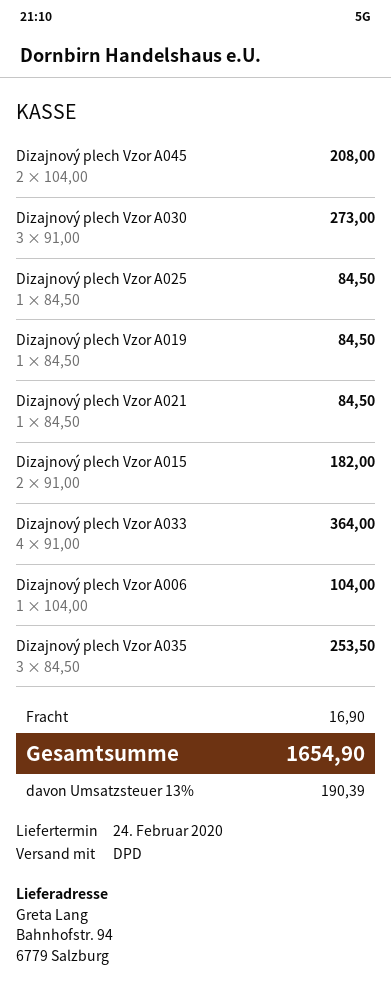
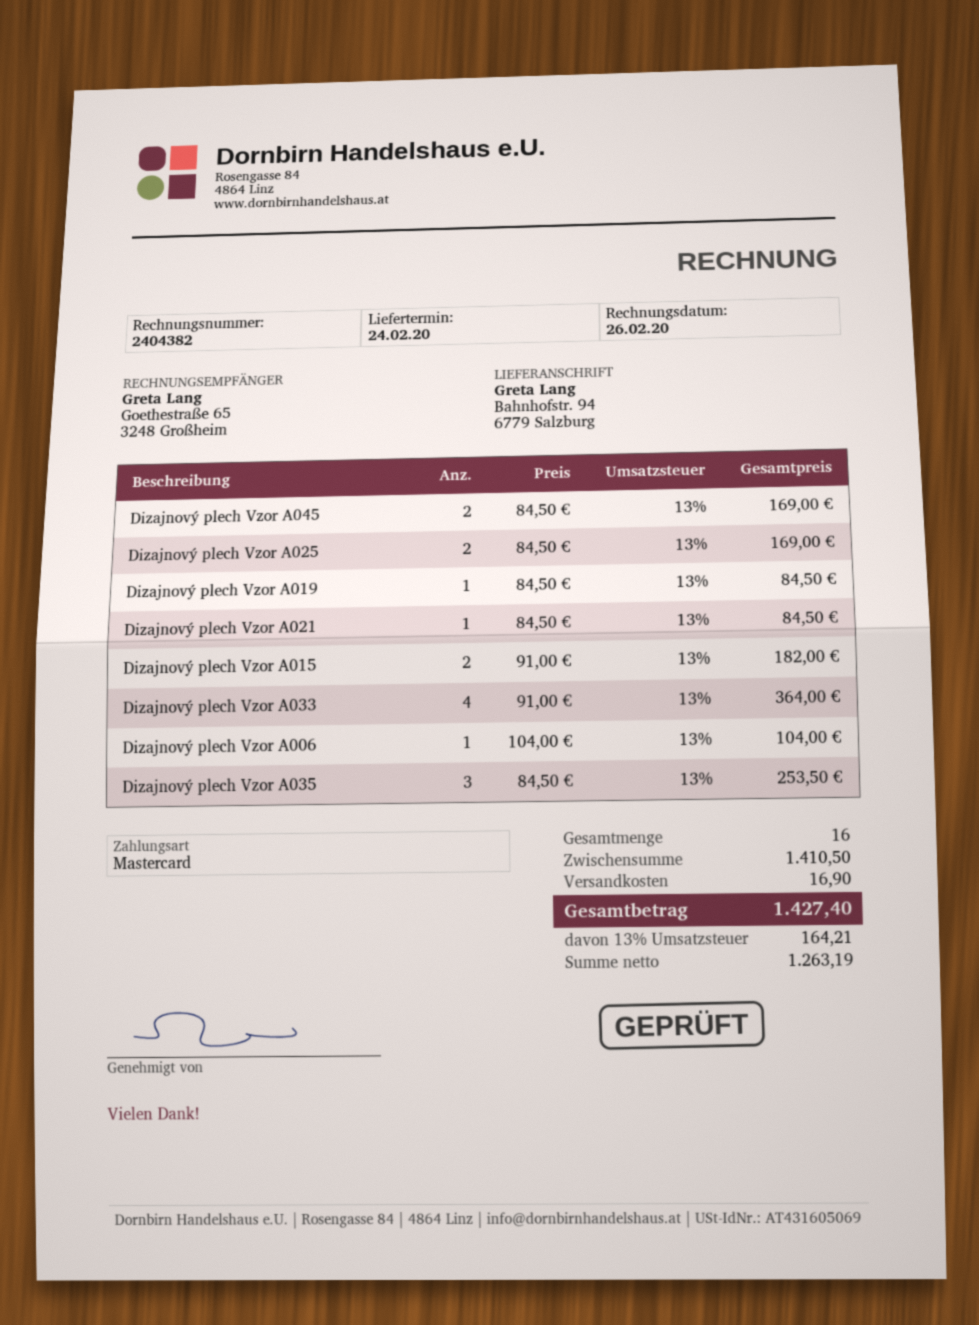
Dizajnový plech Vzor A045: 2 x 104.00 = 208.00 -> 2 x 84.50 = 169.00
Dizajnový plech Vzor A030: 3 x 91.00 = 273.00 -> none
Dizajnový plech Vzor A025: 1 x 84.50 = 84.50 -> 2 x 84.50 = 169.00
tax: 13% = 190.39 -> 13% = 164.21
total: 1654.90 -> 1427.40

